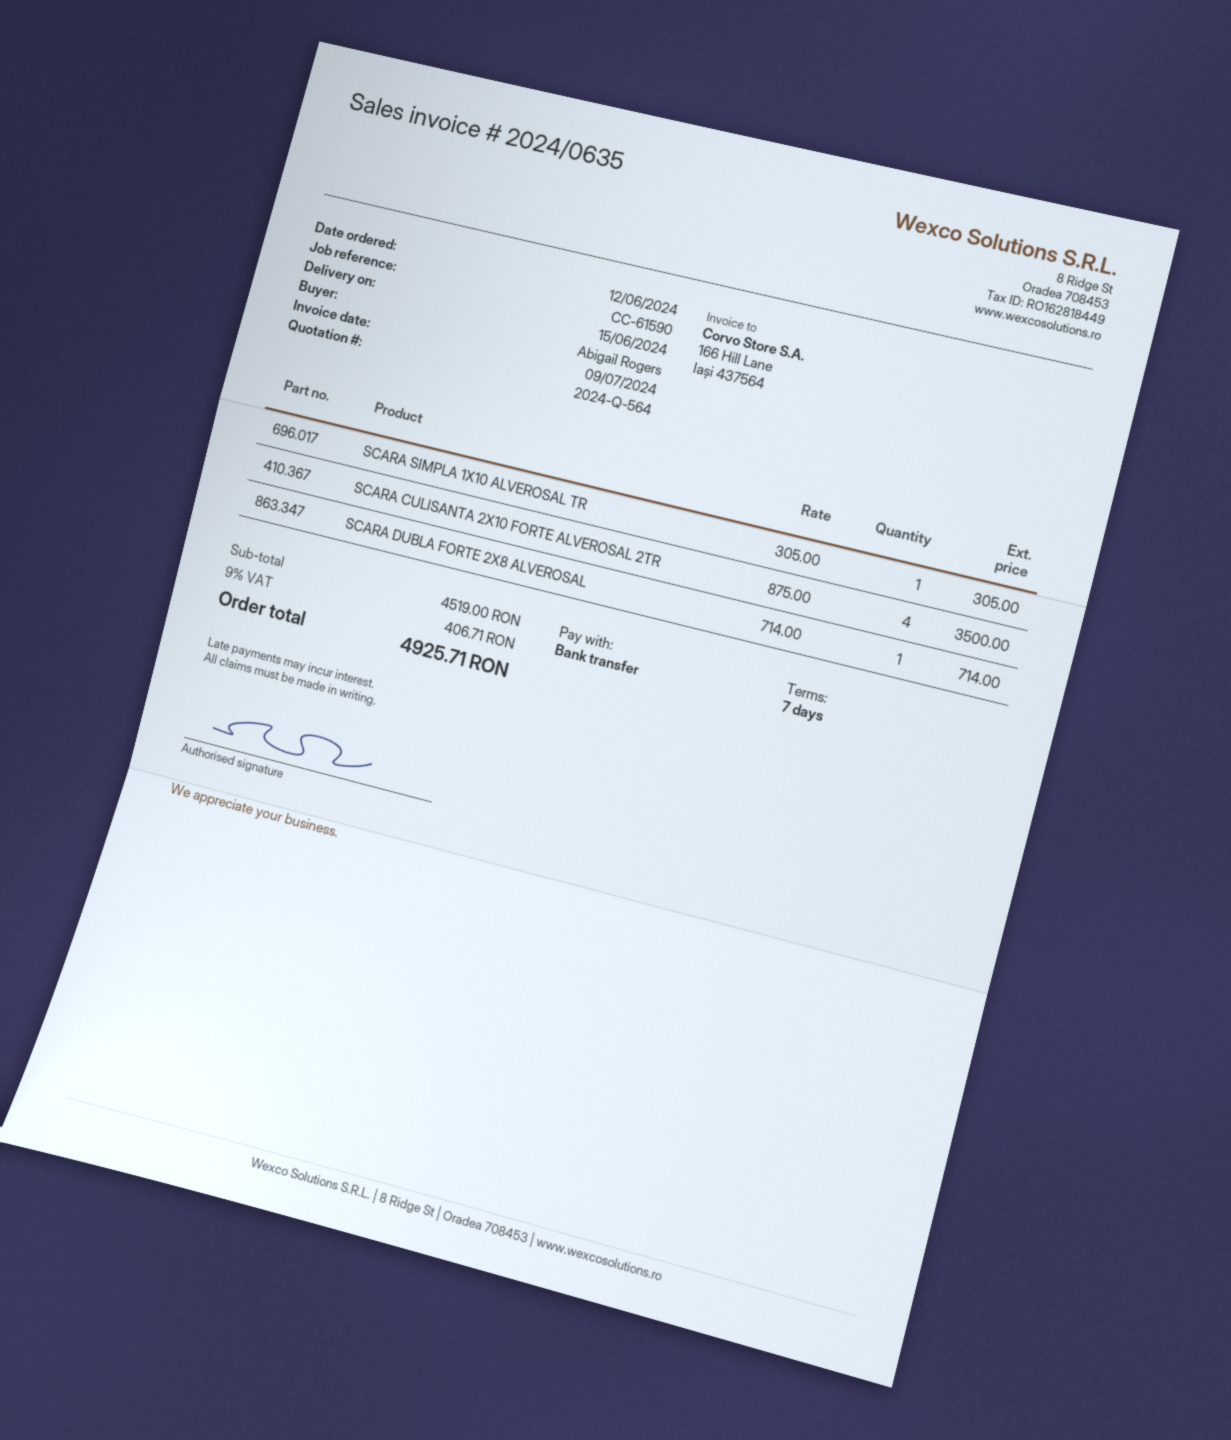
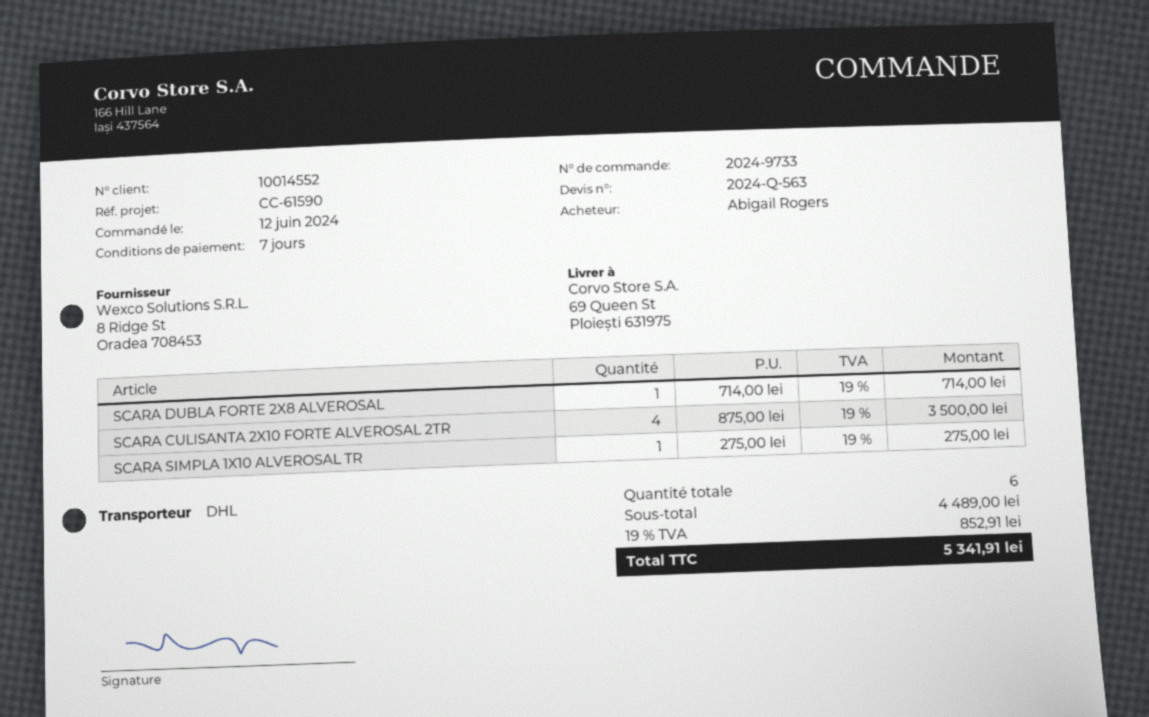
quote number: 2024-Q-564 -> 2024-Q-563
SCARA SIMPLA 1X10 ALVEROSAL TR: 1 x 305.00 = 305.00 -> 1 x 275.00 = 275.00
subtotal: 4519.00 -> 4489.00
tax: 9% = 406.71 -> 19% = 852.91
total: 4925.71 -> 5341.91

